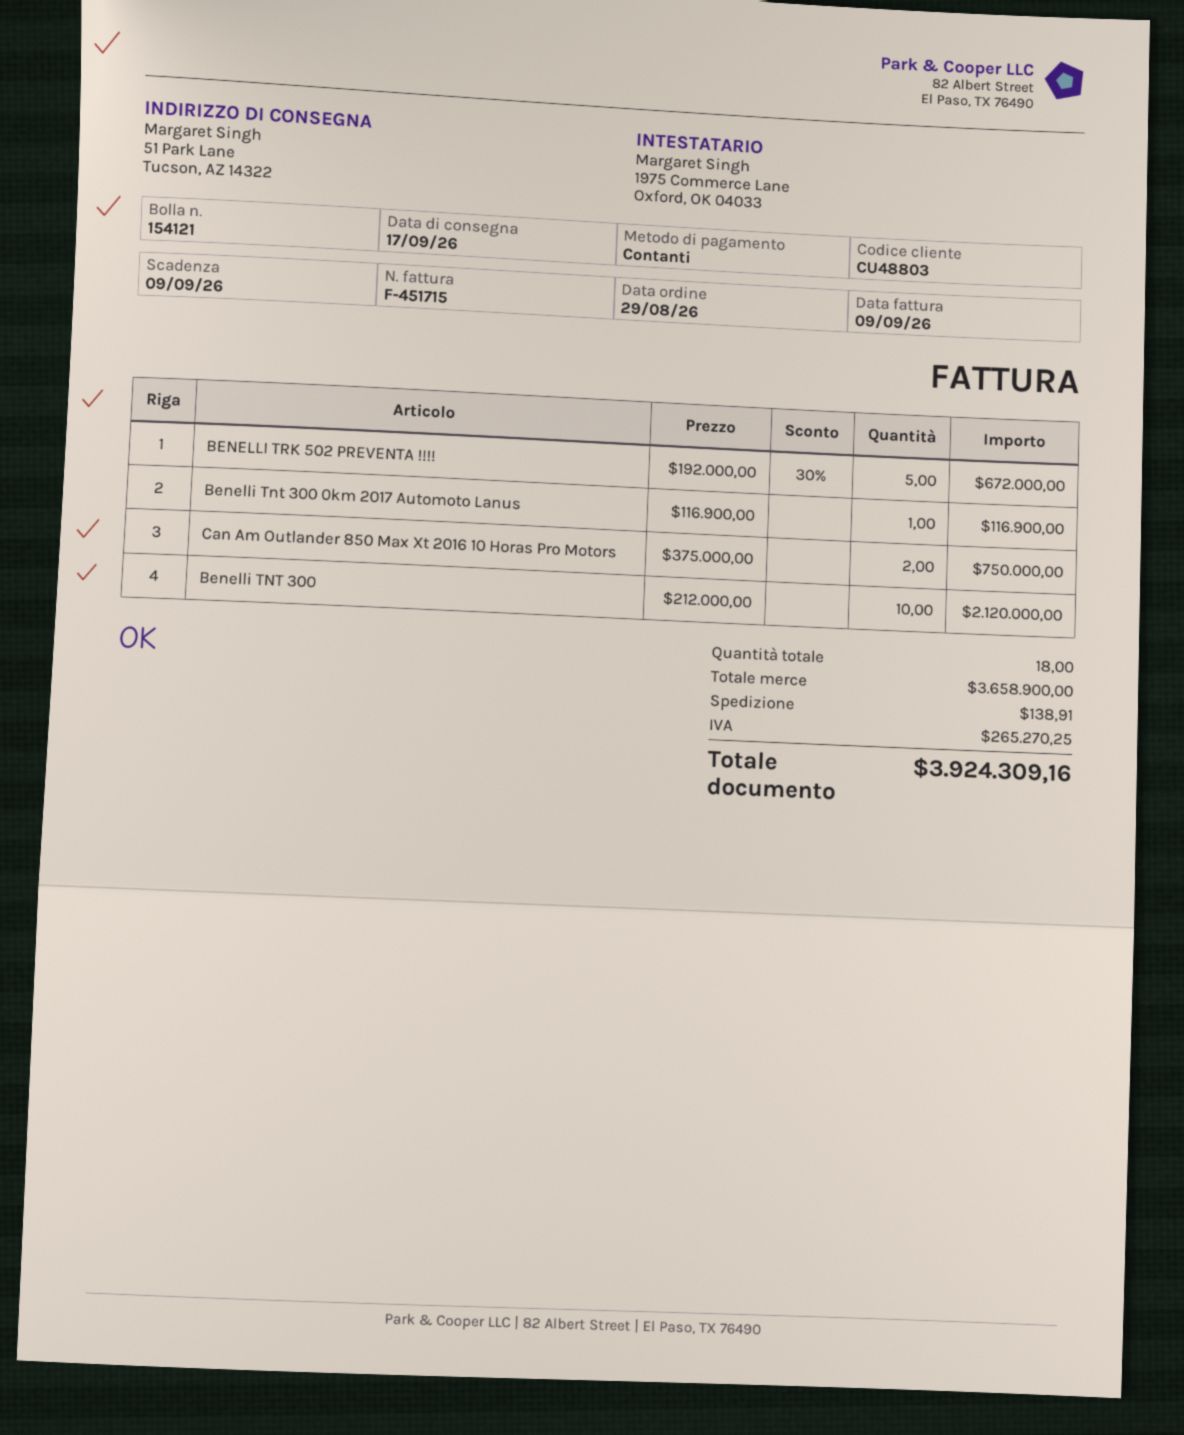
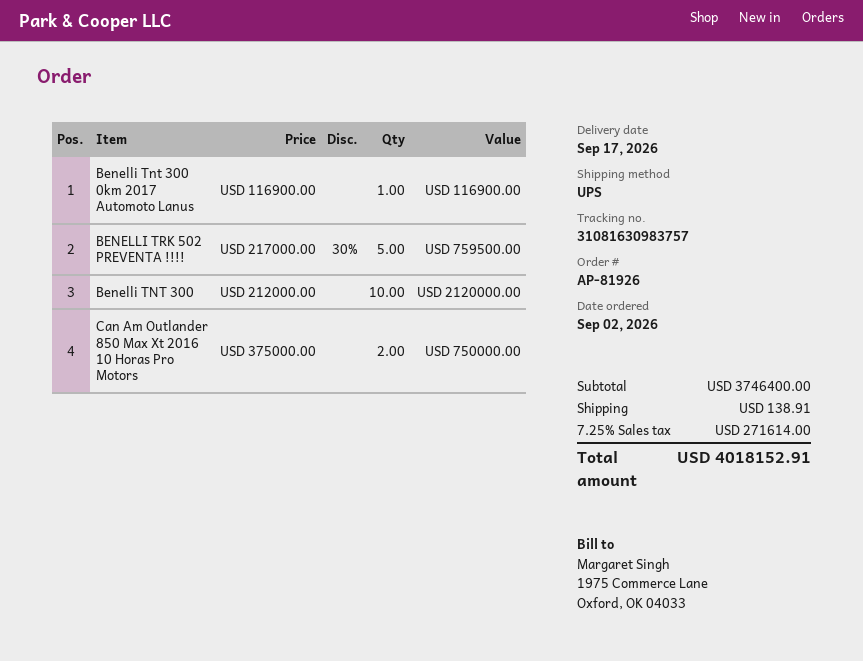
order date: 2026-08-29 -> 2026-09-02
BENELLI TRK 502 PREVENTA !!!!: 5 x 192000.00 - 30% = 672000.00 -> 5 x 217000.00 - 30% = 759500.00
subtotal: 3658900.00 -> 3746400.00
tax: 265270.25 -> 271614.00
total: 3924309.16 -> 4018152.91

